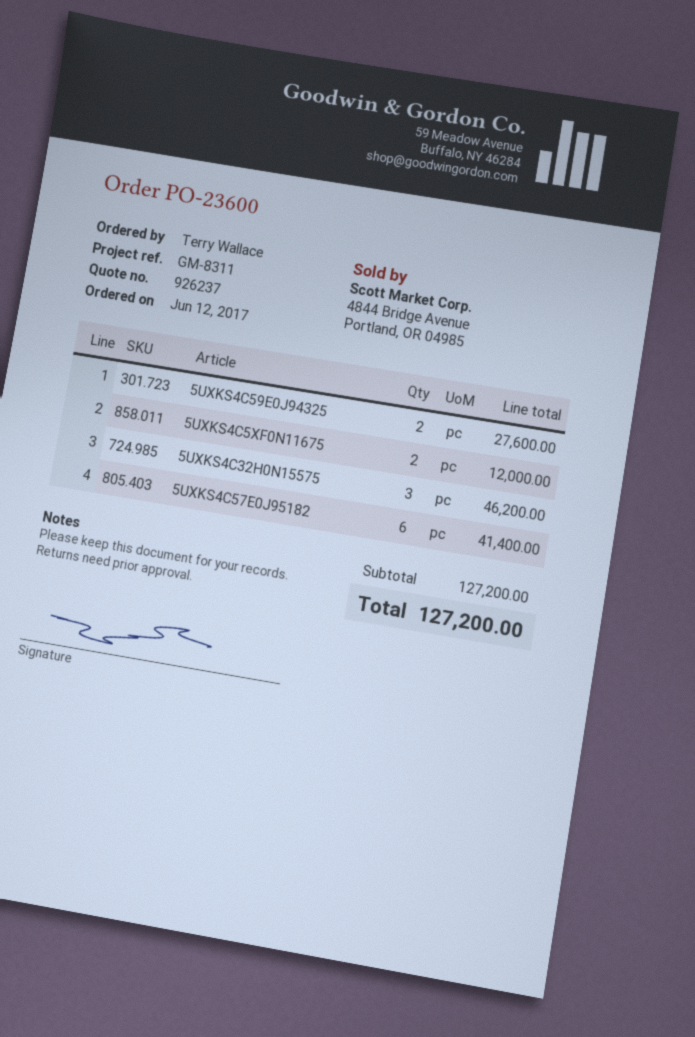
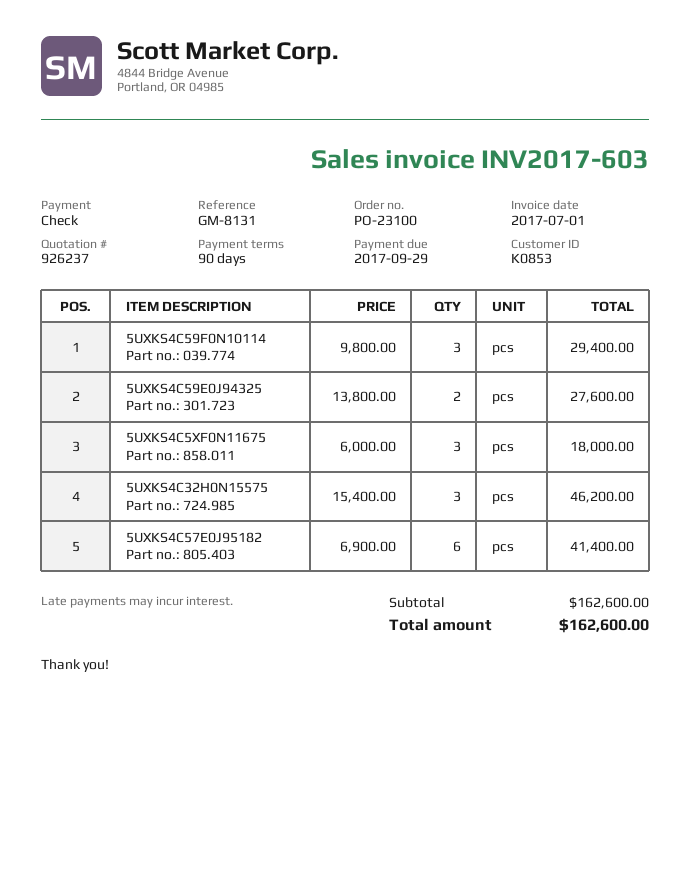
order number: PO-23600 -> PO-23100
reference: GM-8311 -> GM-8131
5UXKS4C5XF0N11675: 2 for 12000.00 -> 3 for 18000.00
5UXKS4C59F0N10114: none -> 3 for 29400.00
subtotal: 127200.00 -> 162600.00
total: 127200.00 -> 162600.00

